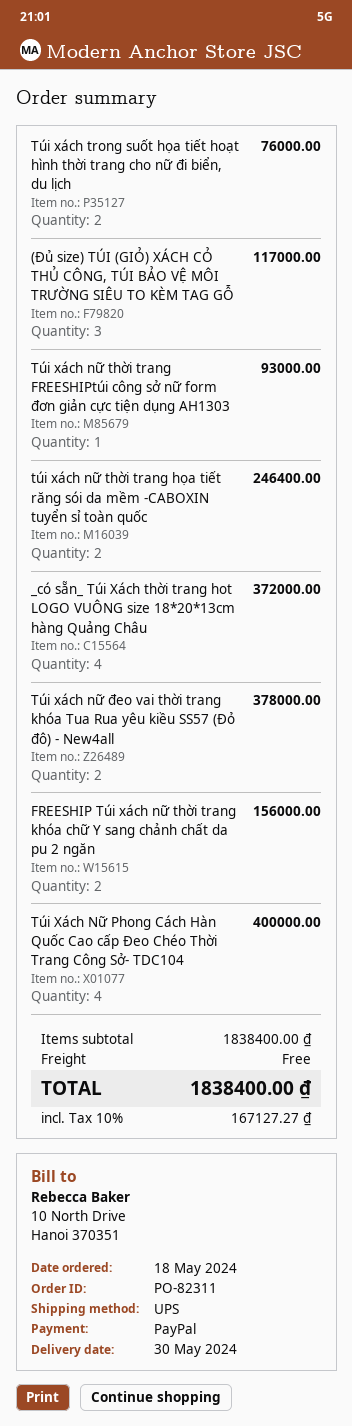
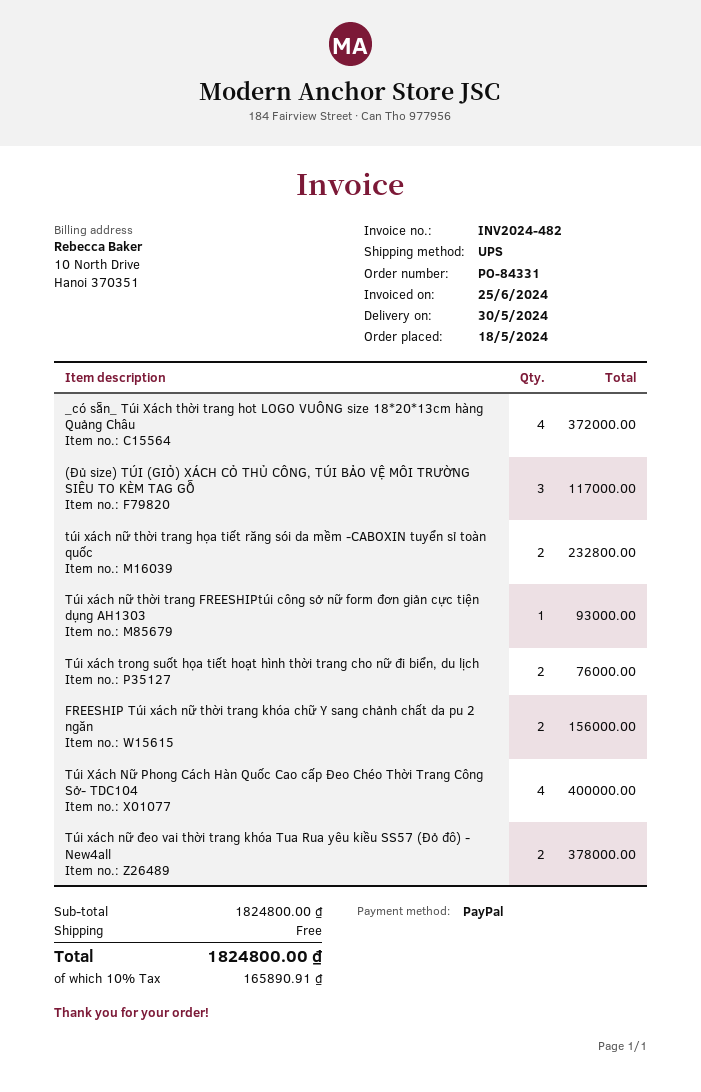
order number: PO-82311 -> PO-84331
túi xách nữ thời trang họa tiết răng sói da mềm -CABOXIN tuyển sỉ toàn quốc: 2 for 246400.00 -> 2 for 232800.00
subtotal: 1838400.00 -> 1824800.00
tax: 10% = 167127.27 -> 10% = 165890.91
total: 1838400.00 -> 1824800.00

